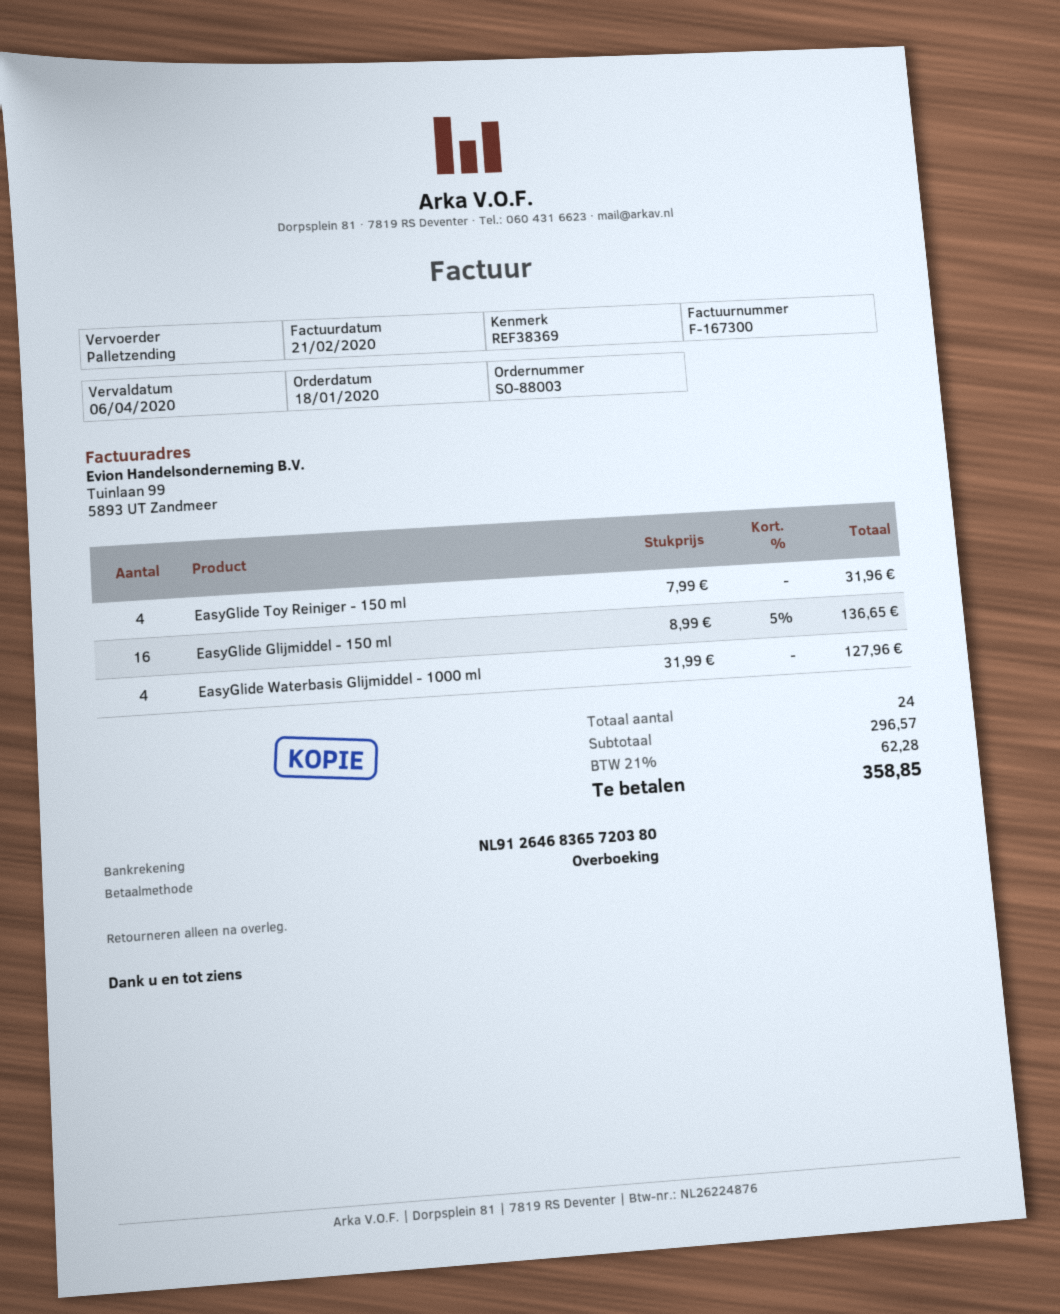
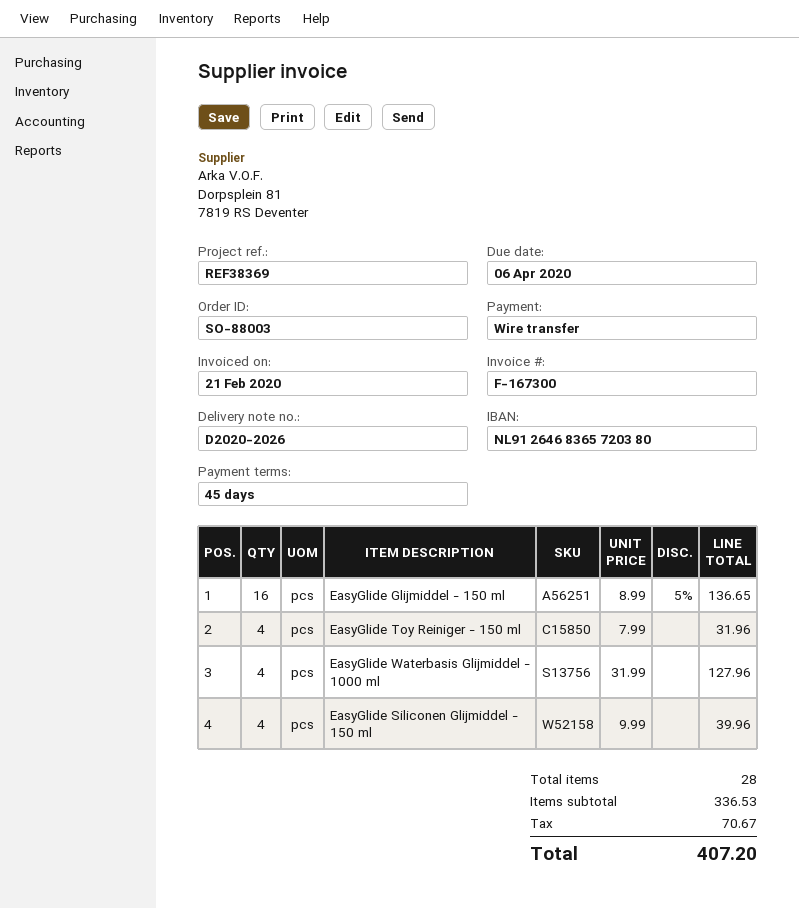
EasyGlide Siliconen Glijmiddel - 150 ml: none -> 4 x 9.99 = 39.96
total quantity: 24 -> 28
subtotal: 296.57 -> 336.53
tax: 62.28 -> 70.67
total: 358.85 -> 407.20

